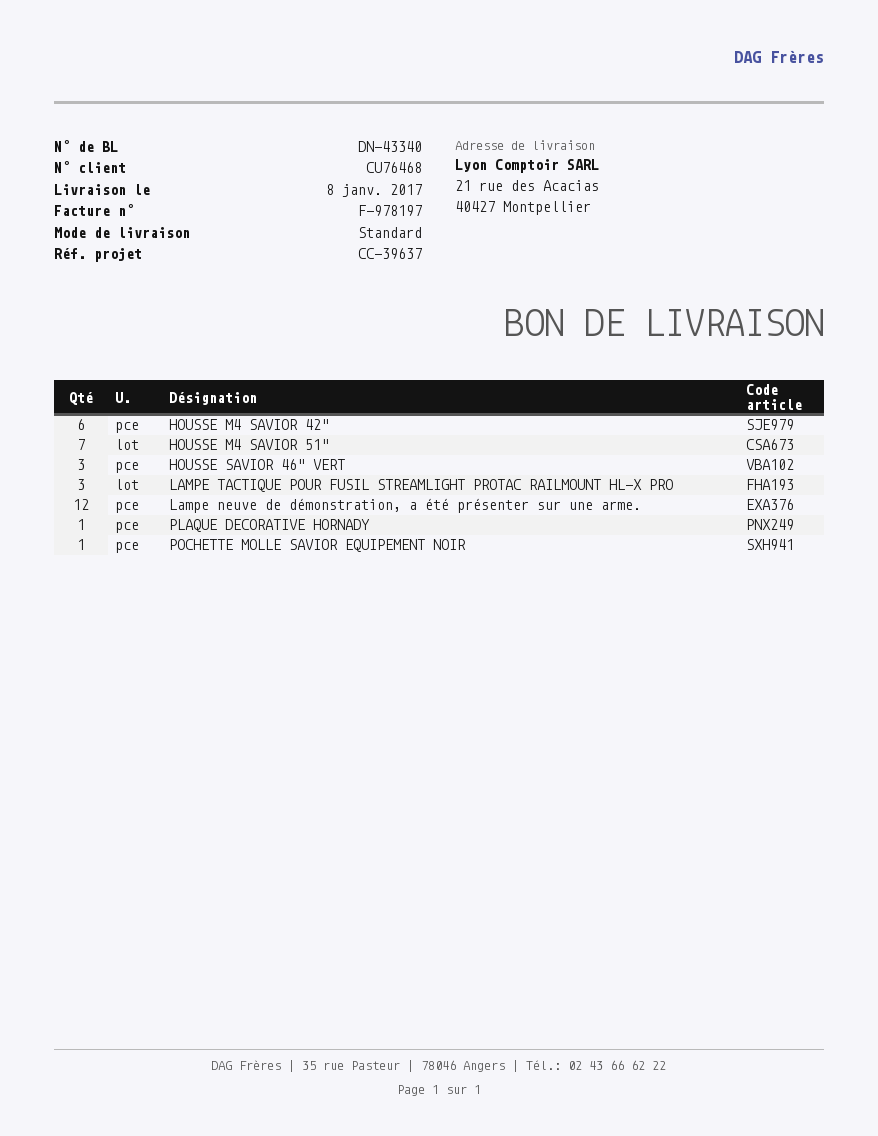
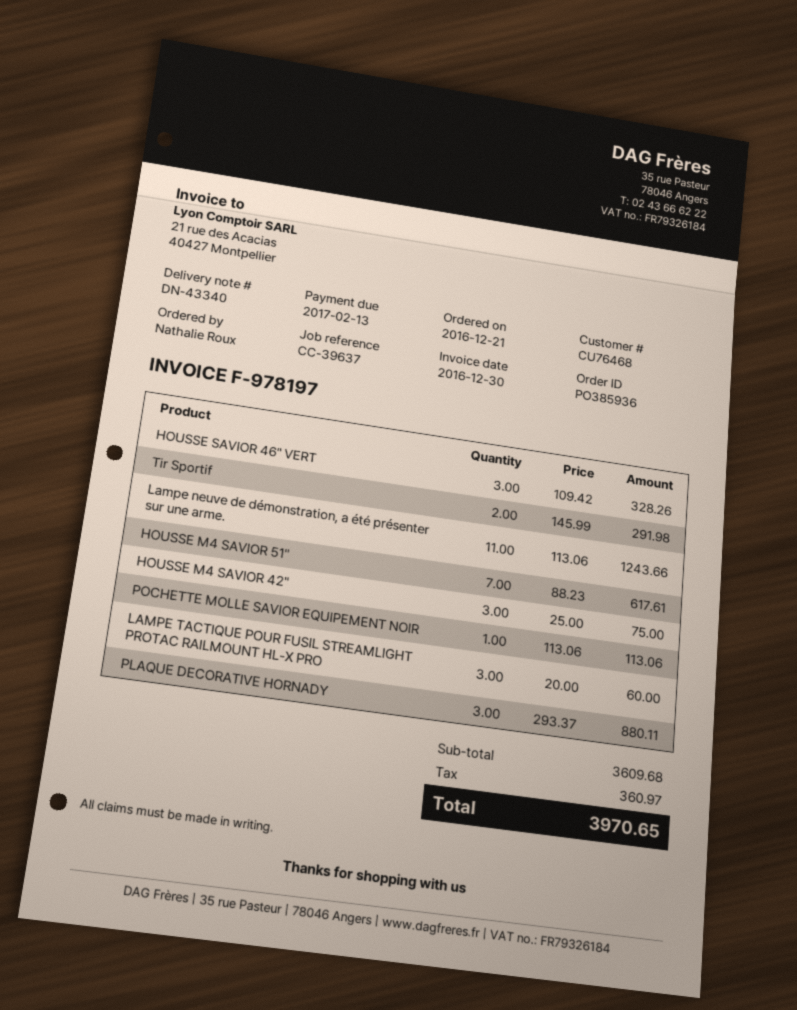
HOUSSE M4 SAVIOR 42": 6 -> 3
Lampe neuve de démonstration, a été présenter sur une arme.: 12 -> 11
PLAQUE DECORATIVE HORNADY: 1 -> 3
Tir Sportif: none -> 2

